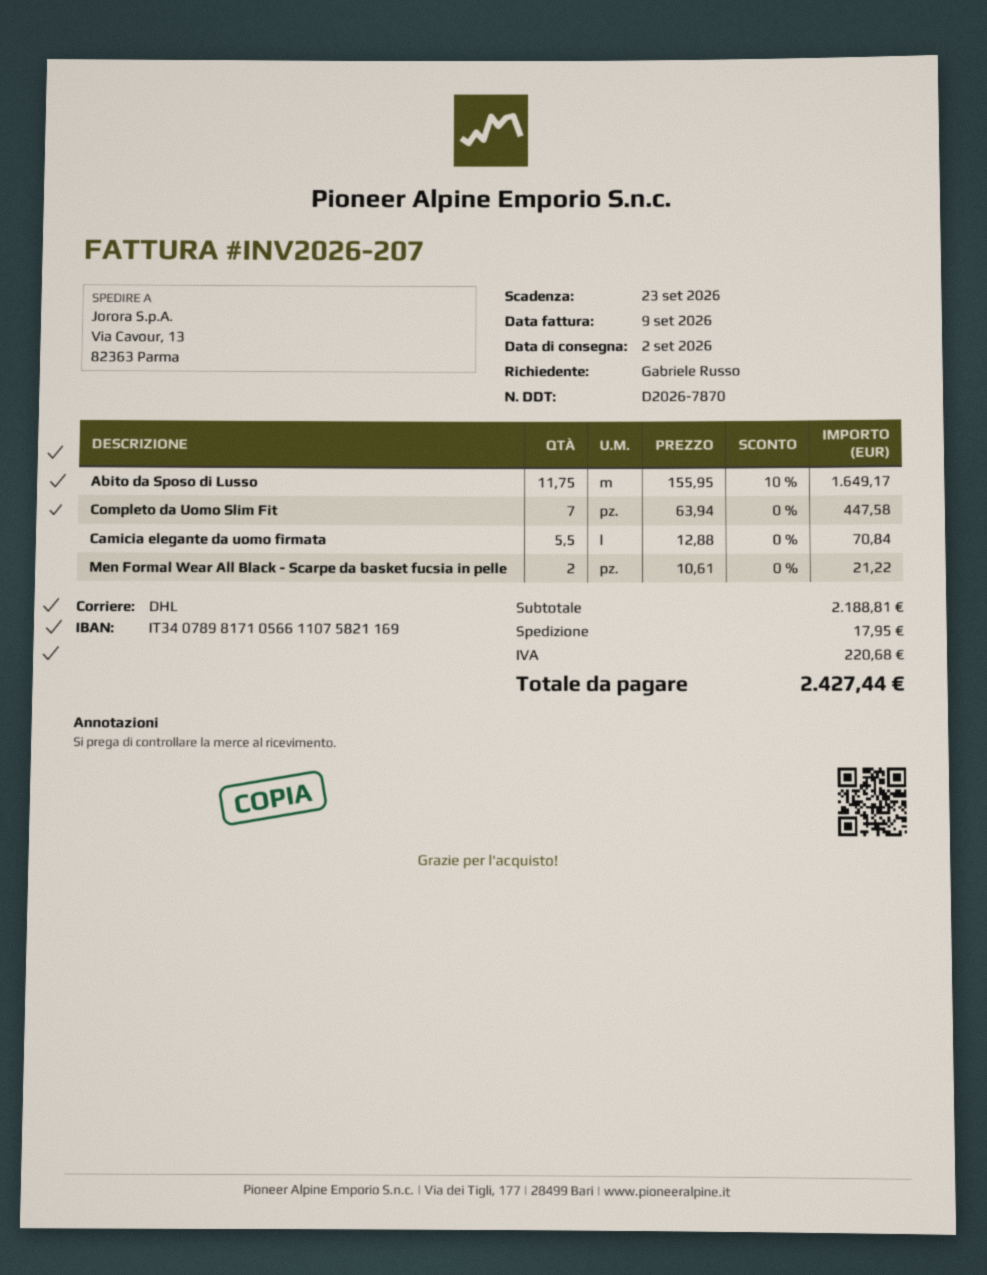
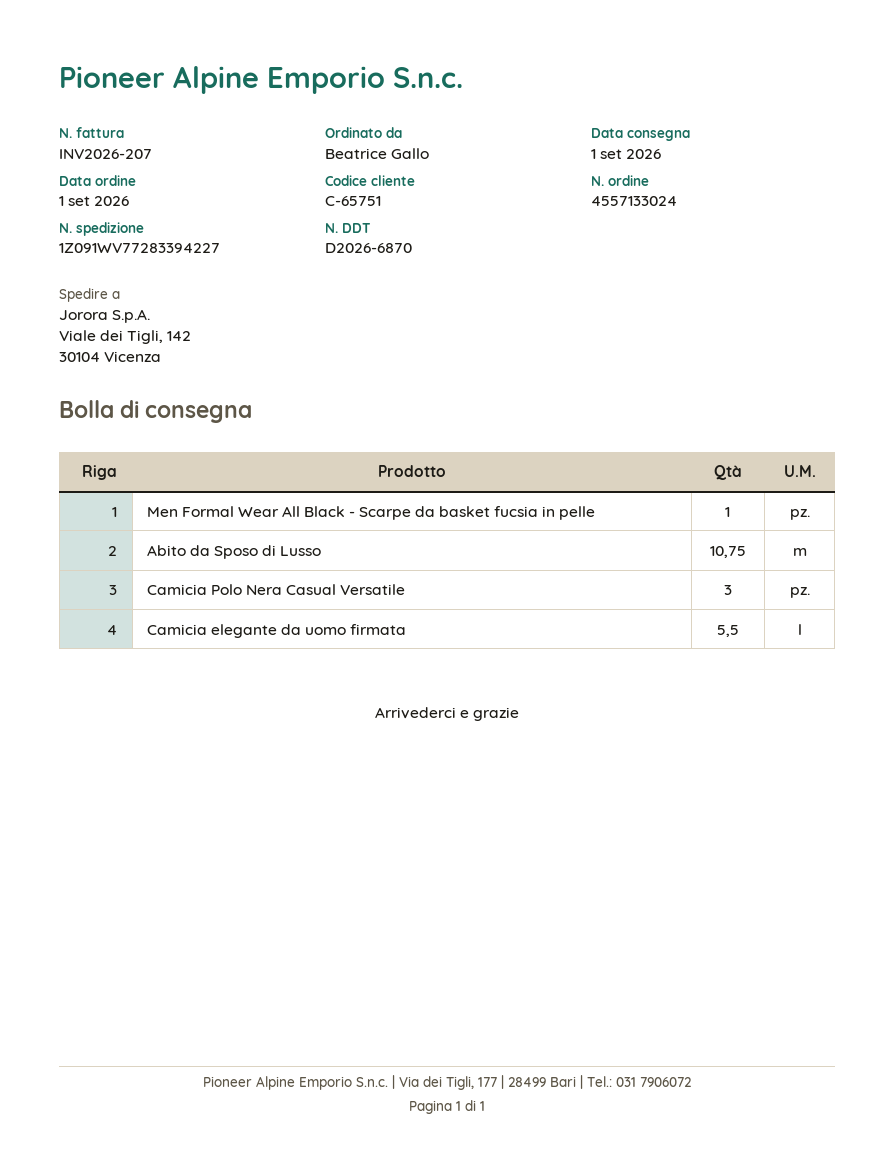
delivery note number: D2026-7870 -> D2026-6870
delivery date: 2026-09-02 -> 2026-09-01
ordered by: Gabriele Russo -> Beatrice Gallo
ship to: Via Cavour, 13, 82363 Parma -> Viale dei Tigli, 142, 30104 Vicenza
Abito da Sposo di Lusso: 11.75 -> 10.75
Completo da Uomo Slim Fit: 7 -> none
Men Formal Wear All Black - Scarpe da basket fucsia in pelle: 2 -> 1
Camicia Polo Nera Casual Versatile: none -> 3

